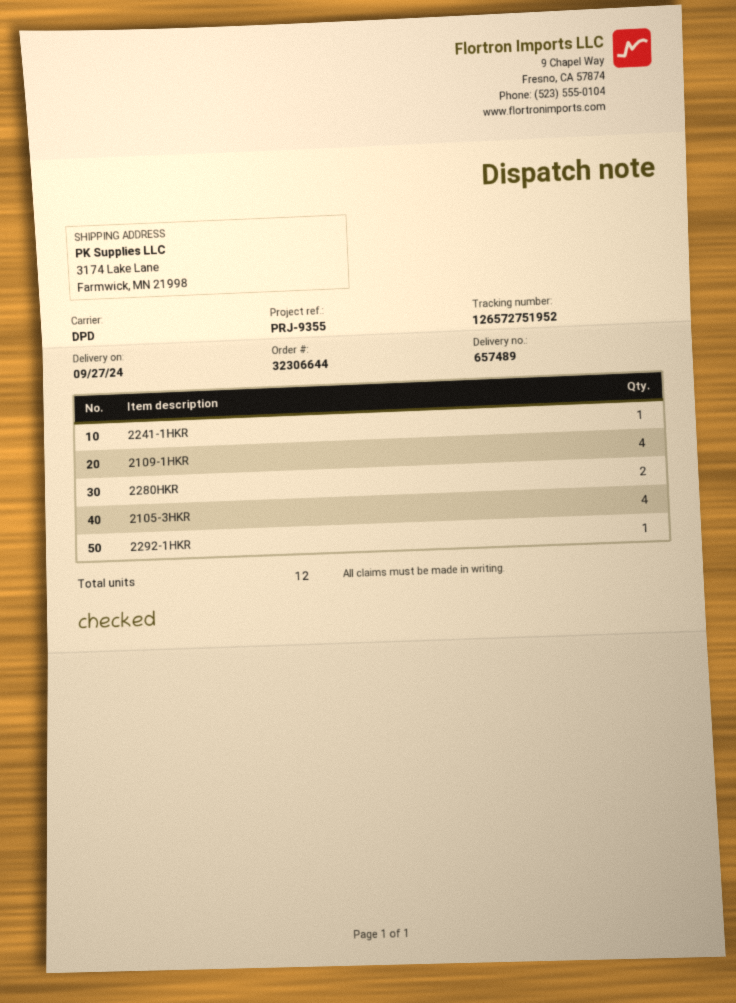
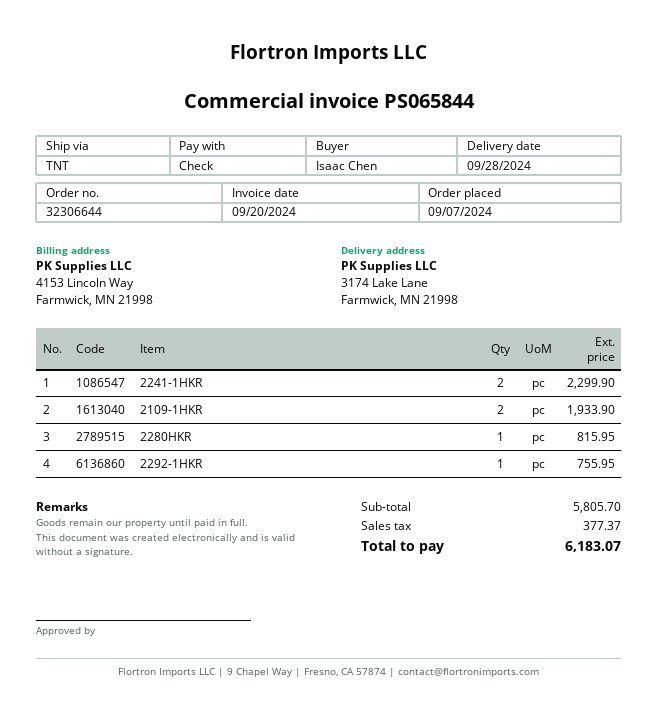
delivery date: 2024-09-27 -> 2024-09-28
shipping method: DPD -> TNT
2241-1HKR: 1 -> 2
2109-1HKR: 4 -> 2
2280HKR: 2 -> 1
2105-3HKR: 4 -> none

